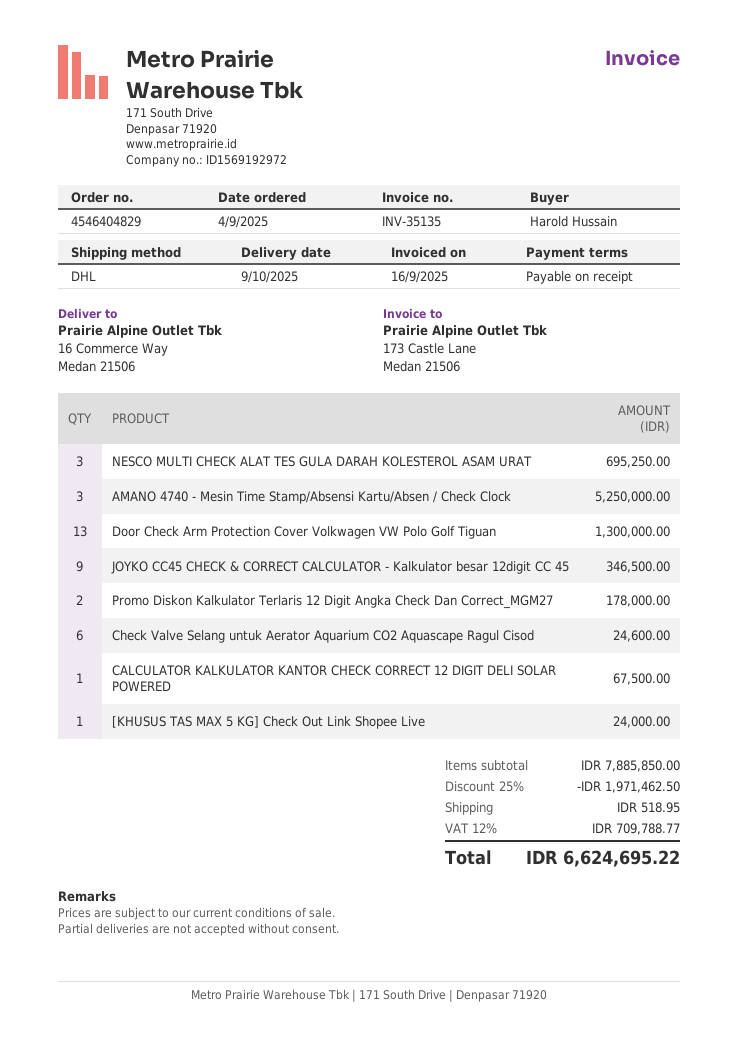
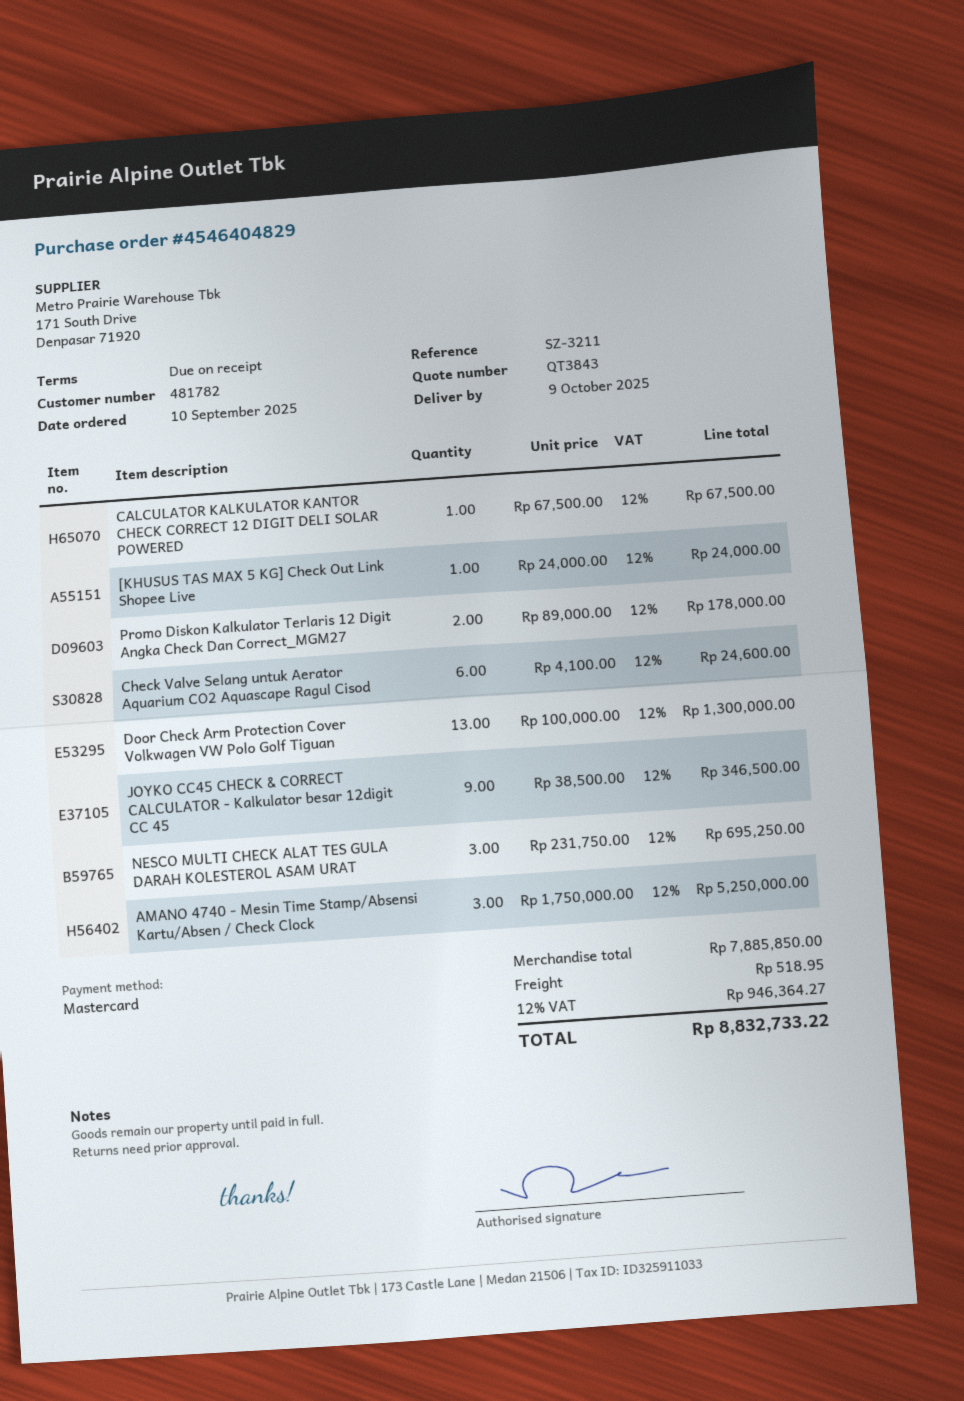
order date: 2025-09-04 -> 2025-09-10
discount: 25% = 1971462.50 -> none
tax: 12% = 709788.77 -> 12% = 946364.27
total: 6624695.22 -> 8832733.22

